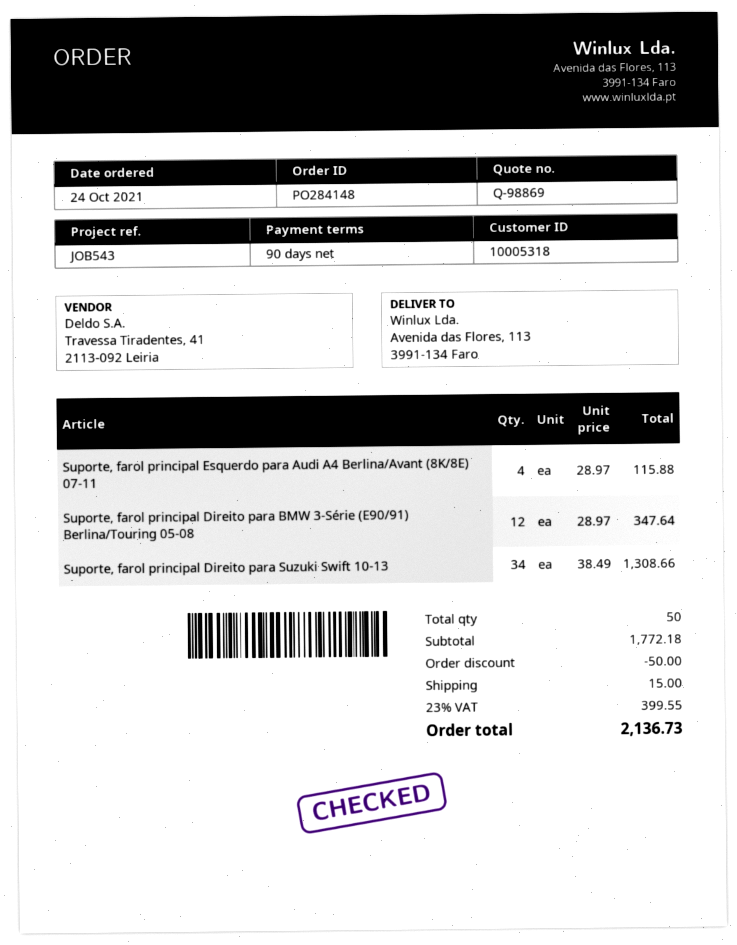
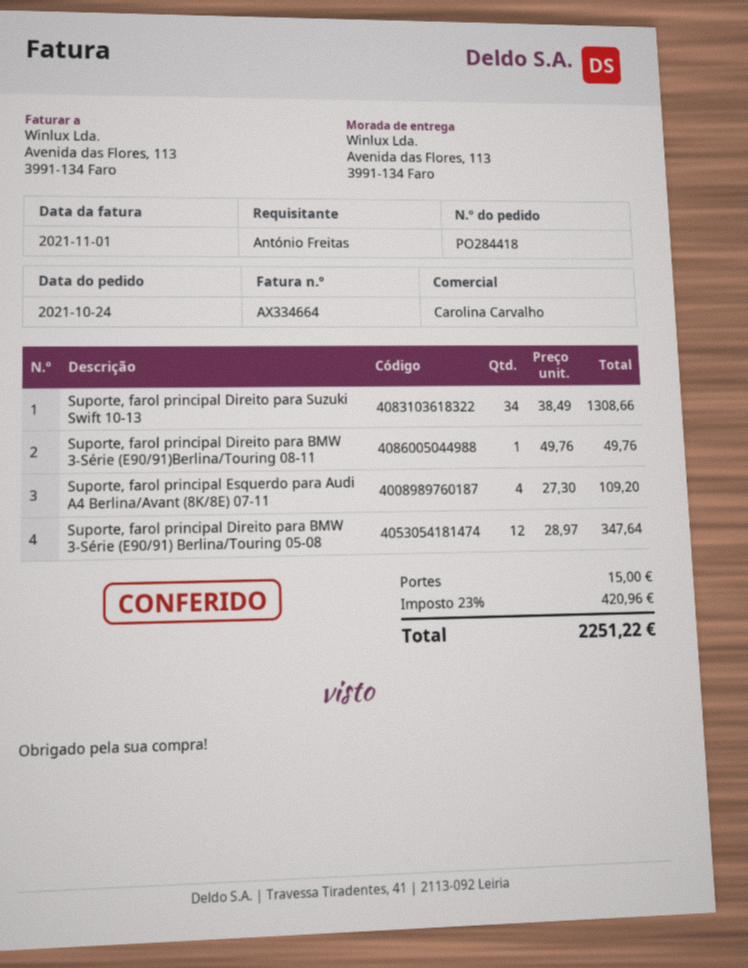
order number: PO284148 -> PO284418
Suporte, farol principal Esquerdo para Audi A4 Berlina/Avant (8K/8E) 07-11: 4 x 28.97 = 115.88 -> 4 x 27.30 = 109.20
Suporte, farol principal Direito para BMW 3-Série (E90/91)Berlina/Touring 08-11: none -> 1 x 49.76 = 49.76
discount: 50.00 -> none
tax: 23% = 399.55 -> 23% = 420.96
total: 2136.73 -> 2251.22

